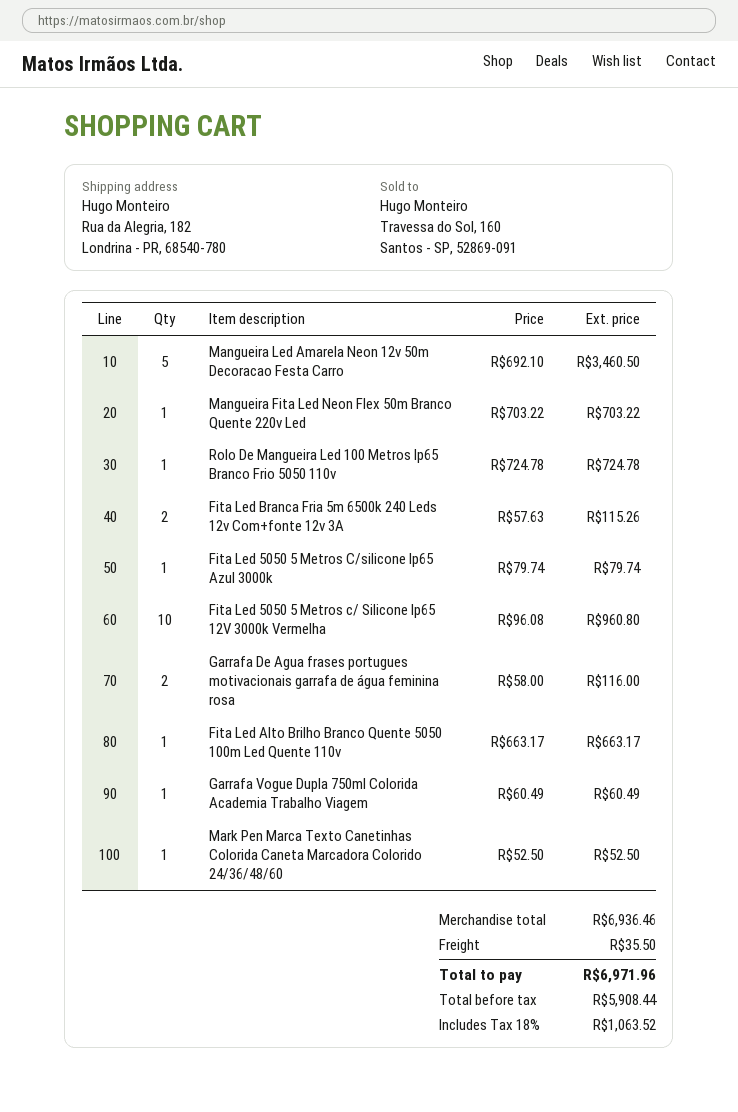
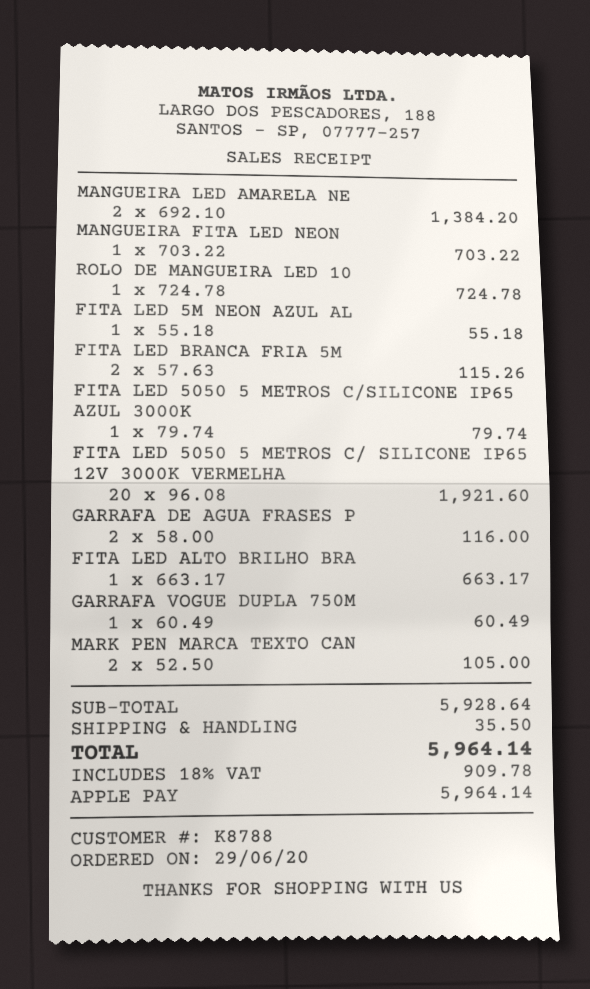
Mangueira Led Amarela Neon 12v 50m Decoracao Festa Carro: 5 x 692.10 = 3460.50 -> 2 x 692.10 = 1384.20
Fita Led 5050 5 Metros c/ Silicone Ip65 12V 3000k Vermelha: 10 x 96.08 = 960.80 -> 20 x 96.08 = 1921.60
Mark Pen Marca Texto Canetinhas Colorida Caneta Marcadora Colorido 24/36/48/60: 1 x 52.50 = 52.50 -> 2 x 52.50 = 105.00
FITA LED 5M NEON AZUL AL: none -> 1 x 55.18 = 55.18
subtotal: 6936.46 -> 5928.64
tax: 18% = 1063.52 -> 18% = 909.78
total: 6971.96 -> 5964.14

